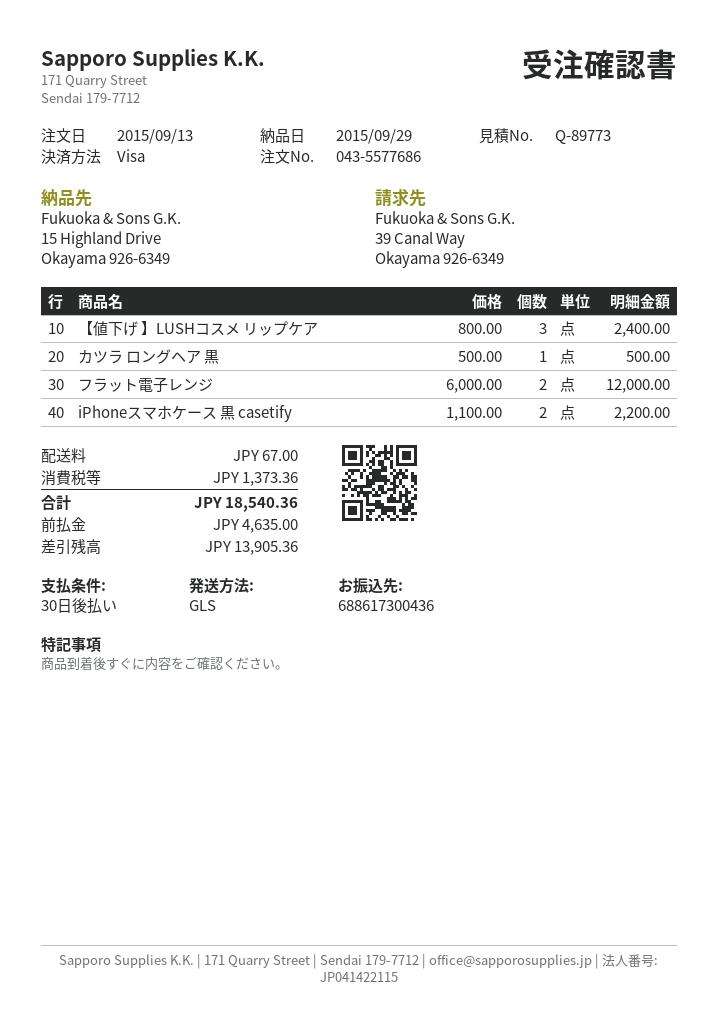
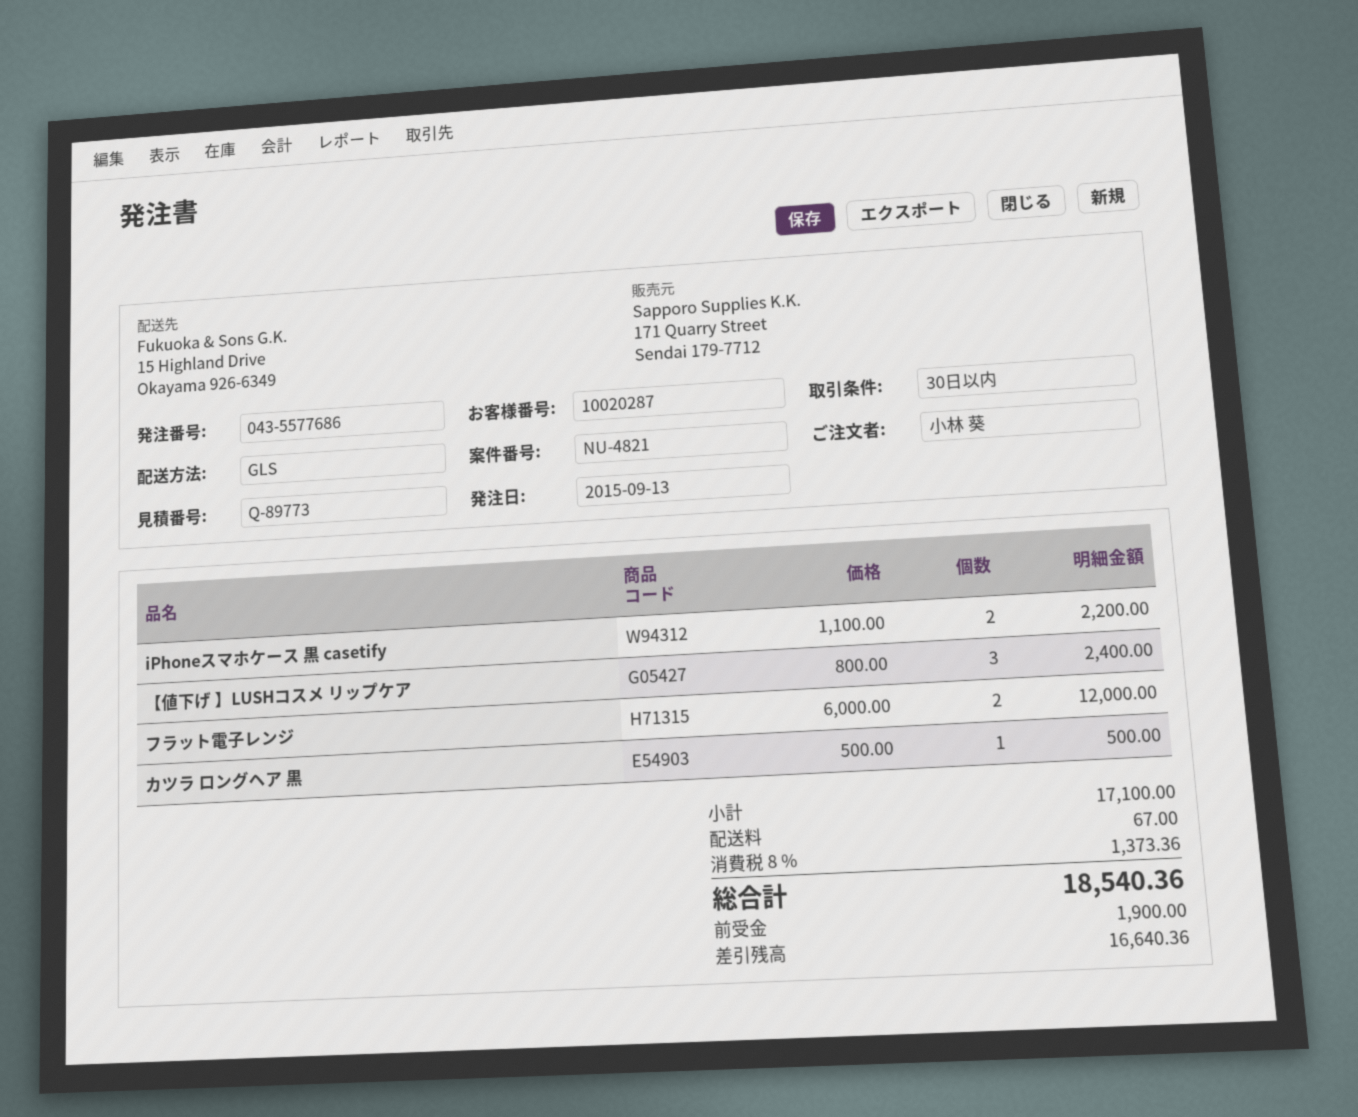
deposit: 4635.00 -> 1900.00
balance: 13905.36 -> 16640.36

